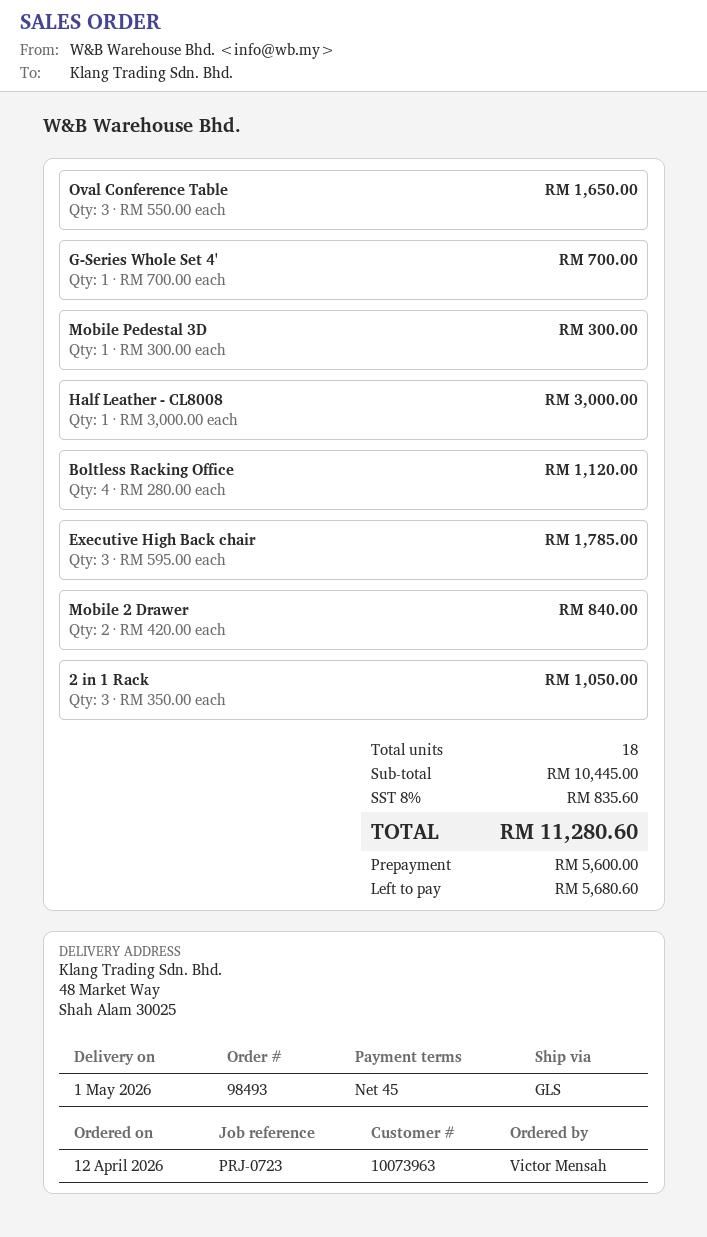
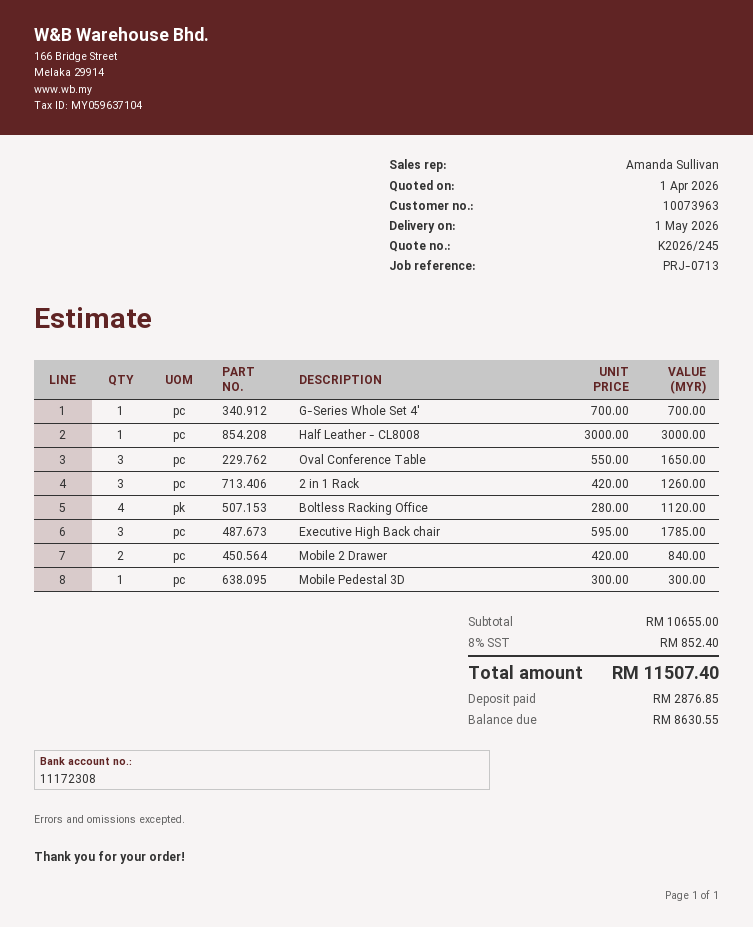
reference: PRJ-0723 -> PRJ-0713
2 in 1 Rack: 3 x 350.00 = 1050.00 -> 3 x 420.00 = 1260.00
subtotal: 10445.00 -> 10655.00
tax: 8% = 835.60 -> 8% = 852.40
total: 11280.60 -> 11507.40
deposit: 5600.00 -> 2876.85
balance: 5680.60 -> 8630.55

